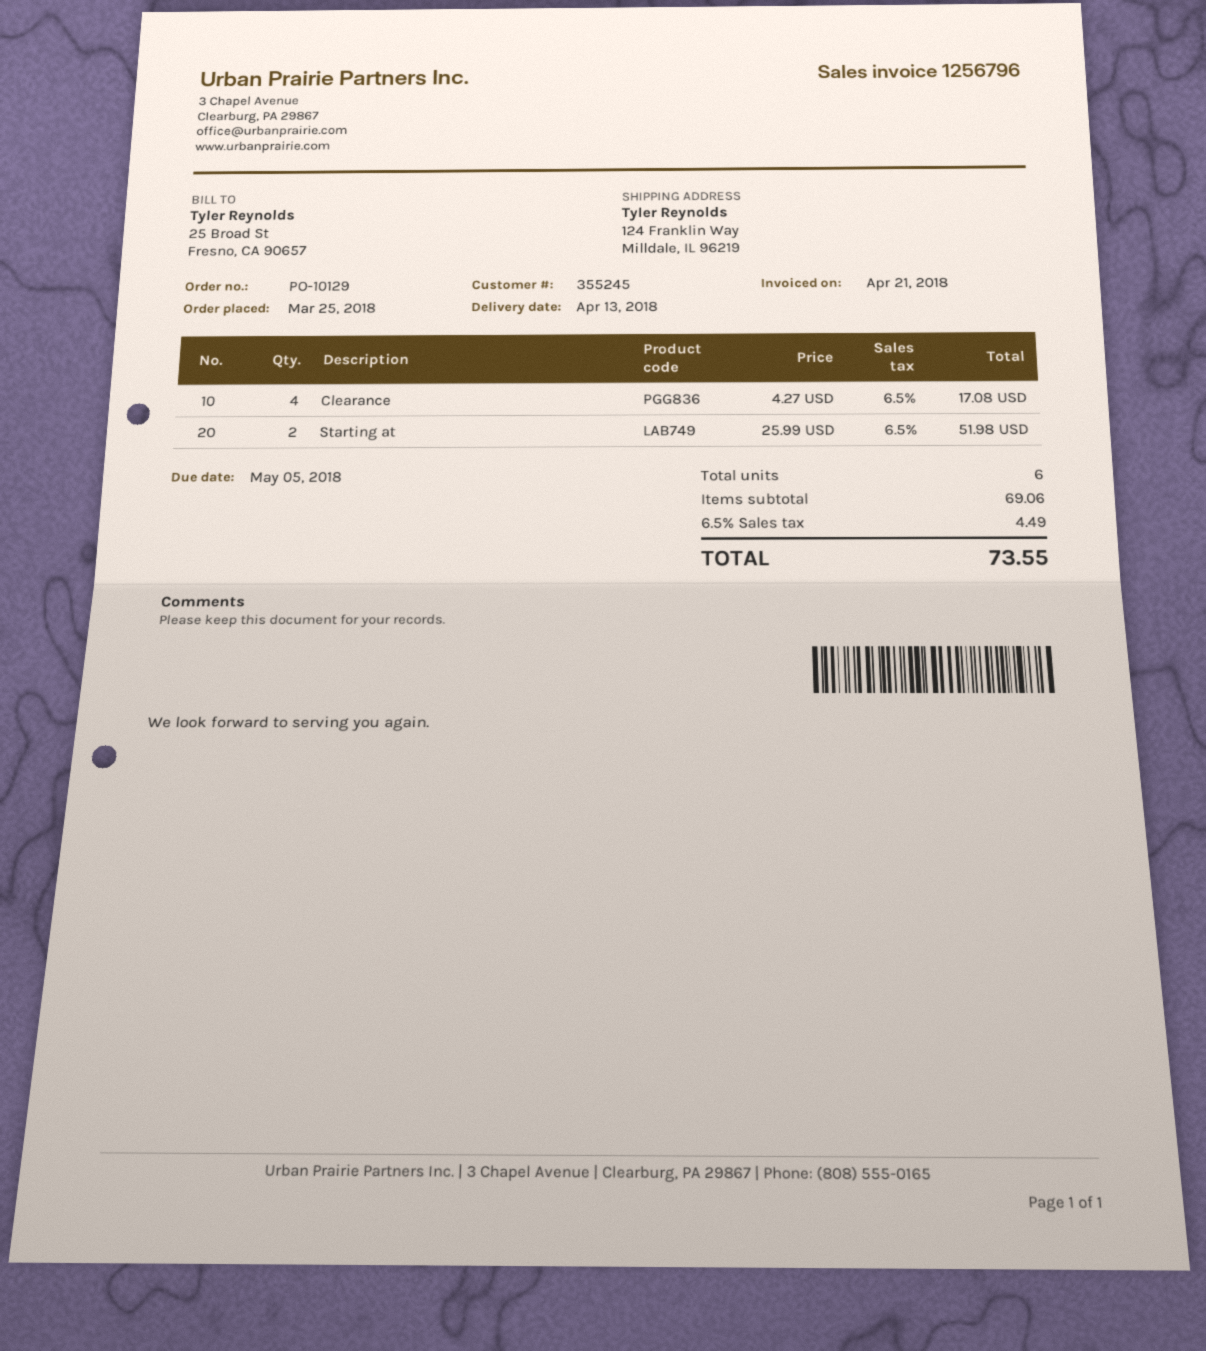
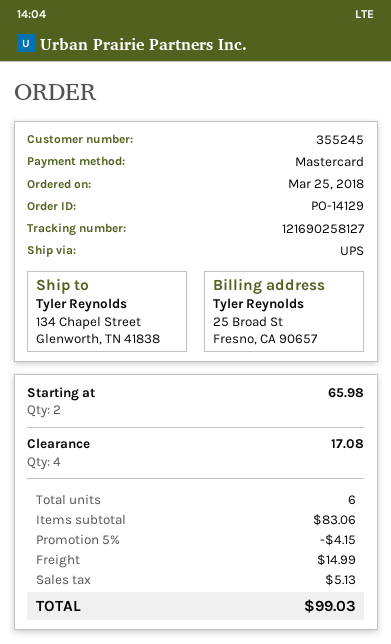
order number: PO-10129 -> PO-14129
ship to: 124 Franklin Way, Milldale, IL 96219 -> 134 Chapel Street, Glenworth, TN 41838
Starting at: 2 for 51.98 -> 2 for 65.98
subtotal: 69.06 -> 83.06
discount: none -> 5% = 4.15
shipping: none -> 14.99
tax: 4.49 -> 5.13
total: 73.55 -> 99.03

